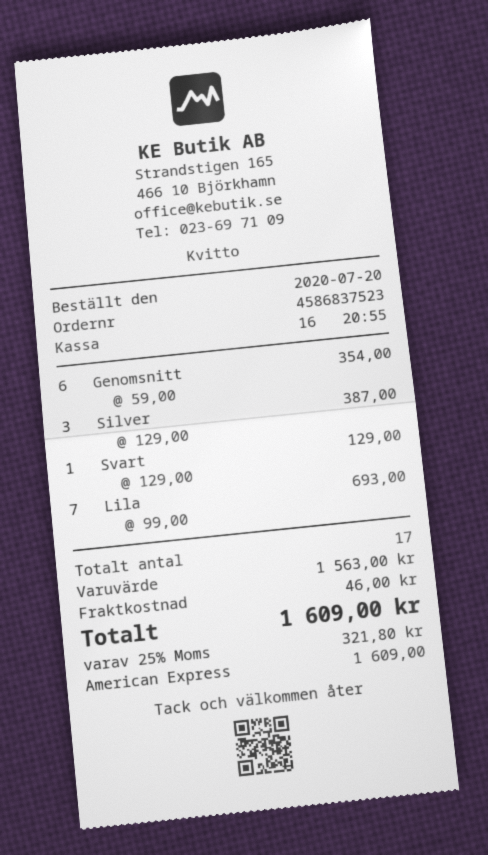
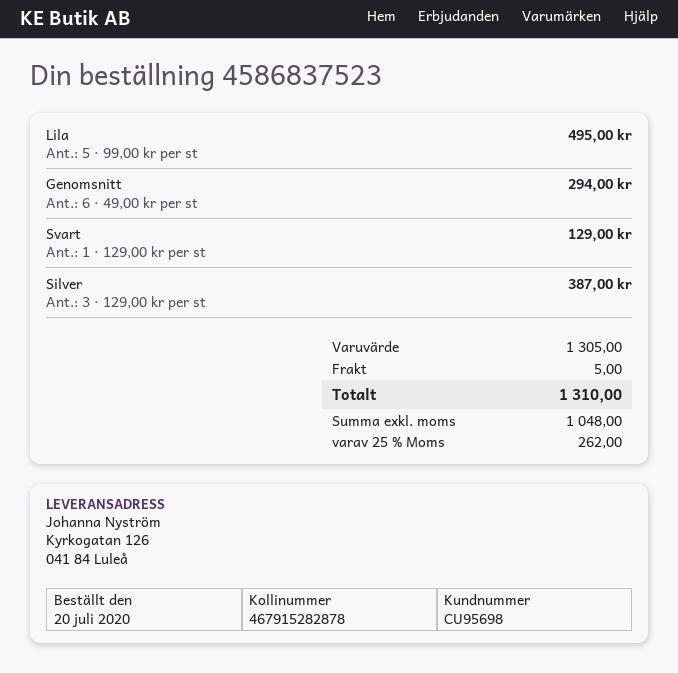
Genomsnitt: 6 x 59.00 = 354.00 -> 6 x 49.00 = 294.00
Lila: 7 x 99.00 = 693.00 -> 5 x 99.00 = 495.00
subtotal: 1563.00 -> 1305.00
shipping: 46.00 -> 5.00
tax: 25% = 321.80 -> 25% = 262.00
total: 1609.00 -> 1310.00

